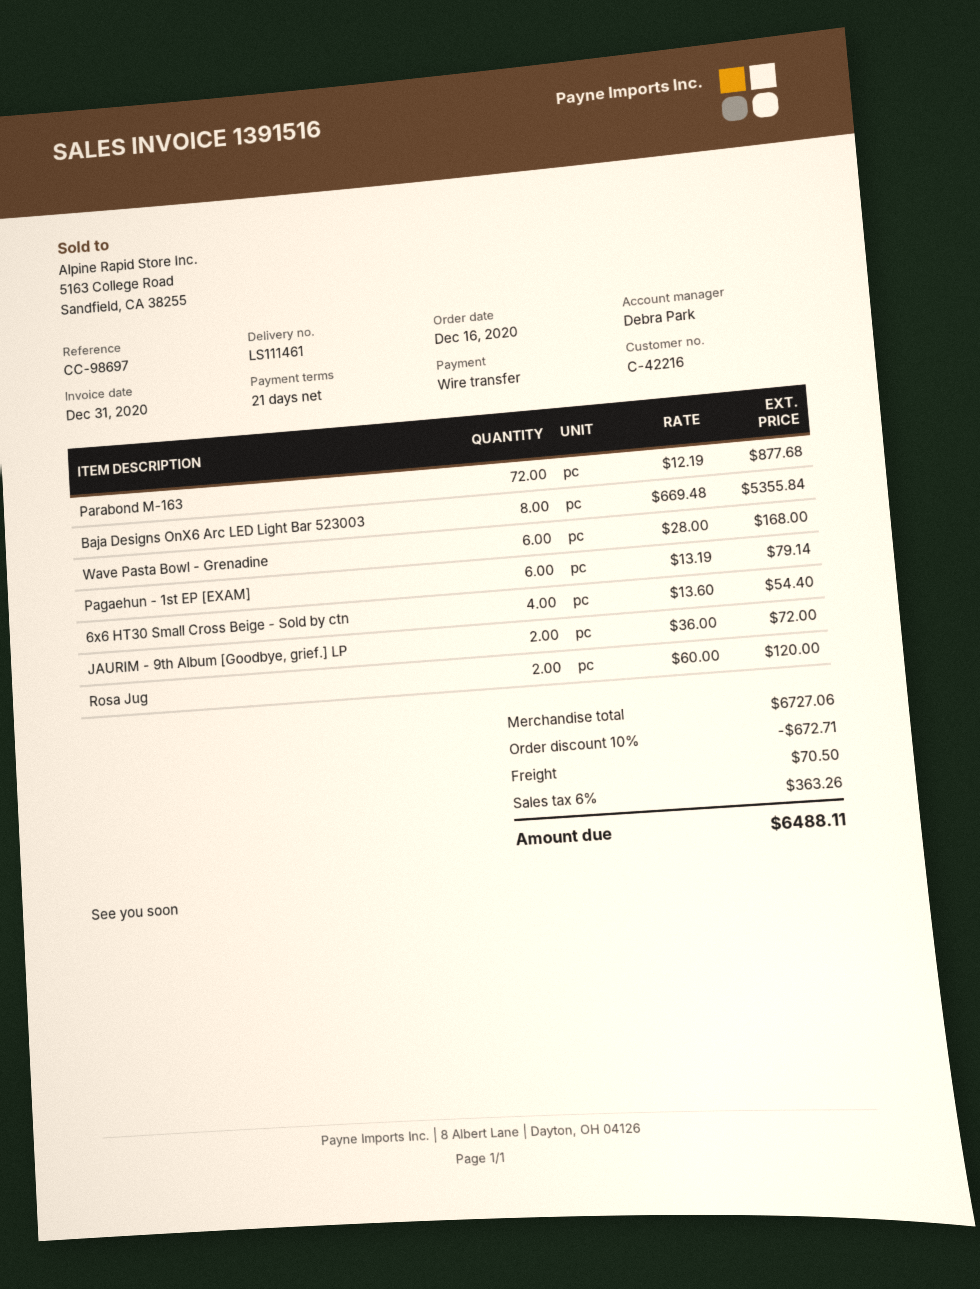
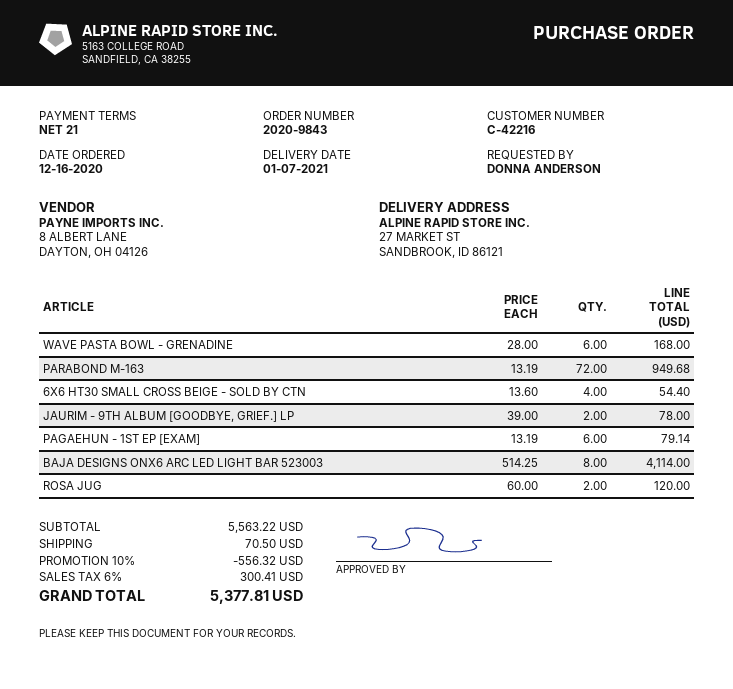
Parabond M-163: 72 x 12.19 = 877.68 -> 72 x 13.19 = 949.68
Baja Designs OnX6 Arc LED Light Bar 523003: 8 x 669.48 = 5355.84 -> 8 x 514.25 = 4114.00
JAURIM - 9th Album [Goodbye, grief.] LP: 2 x 36.00 = 72.00 -> 2 x 39.00 = 78.00
subtotal: 6727.06 -> 5563.22
discount: 10% = 672.71 -> 10% = 556.32
tax: 6% = 363.26 -> 6% = 300.41
total: 6488.11 -> 5377.81

